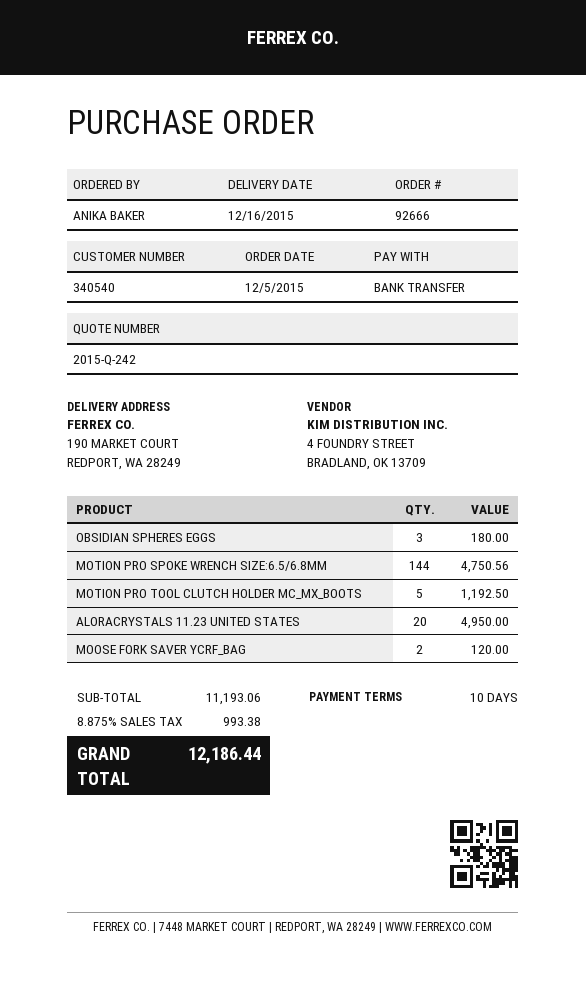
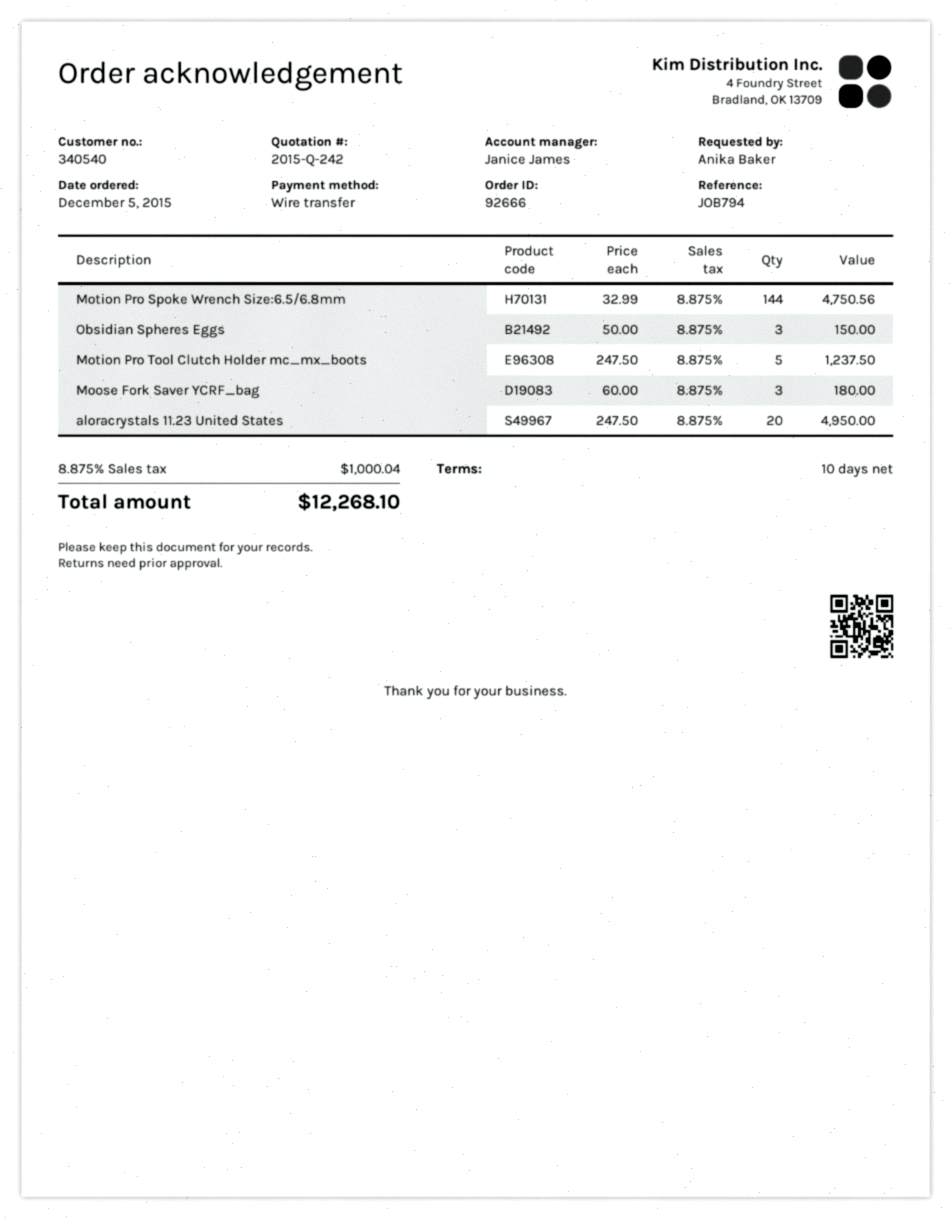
OBSIDIAN SPHERES EGGS: 3 for 180.00 -> 3 for 150.00
MOTION PRO TOOL CLUTCH HOLDER MC_MX_BOOTS: 5 for 1192.50 -> 5 for 1237.50
MOOSE FORK SAVER YCRF_BAG: 2 for 120.00 -> 3 for 180.00
tax: 8.875% = 993.38 -> 8.875% = 1000.04
total: 12186.44 -> 12268.10

